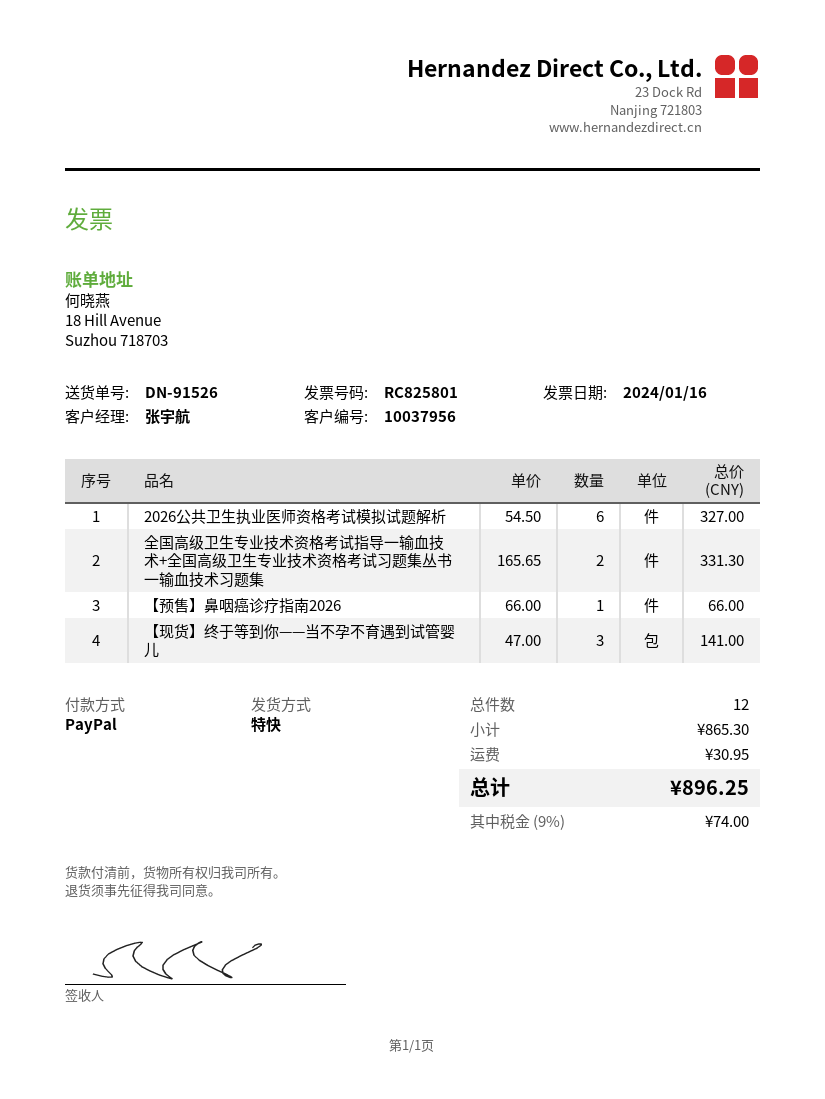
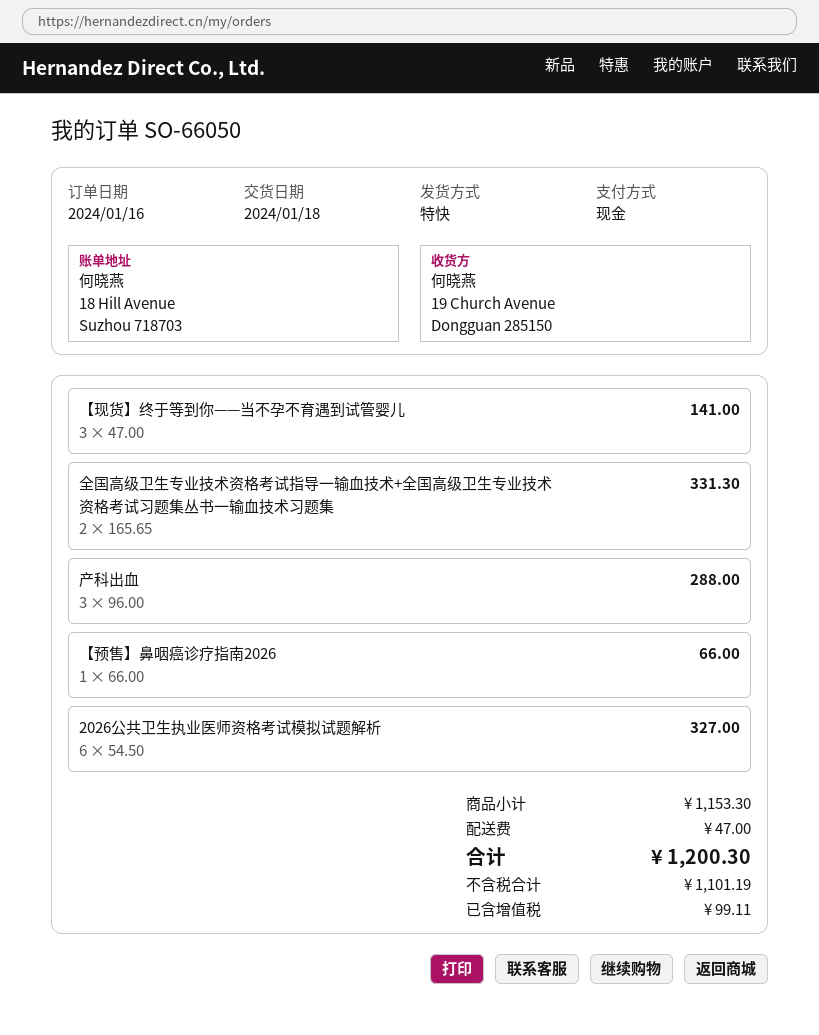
payment method: PayPal -> cash
产科出血: none -> 3 x 96.00 = 288.00
subtotal: 865.30 -> 1153.30
shipping: 30.95 -> 47.00
tax: 74.00 -> 99.11
total: 896.25 -> 1200.30

